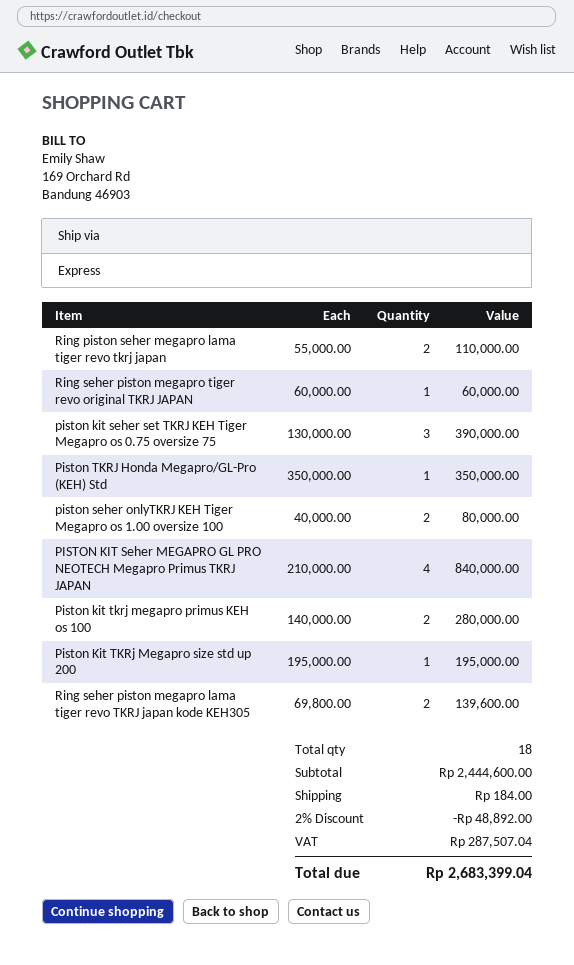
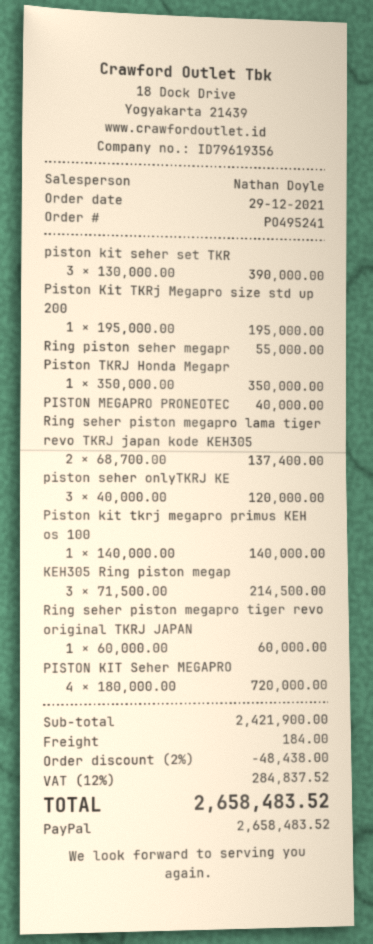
Ring piston seher megapro lama tiger revo tkrj japan: 2 x 55000.00 = 110000.00 -> 1 x 55000.00 = 55000.00
piston seher onlyTKRJ KEH Tiger Megapro os 1.00 oversize 100: 2 x 40000.00 = 80000.00 -> 3 x 40000.00 = 120000.00
PISTON KIT Seher MEGAPRO GL PRO NEOTECH Megapro Primus TKRJ JAPAN: 4 x 210000.00 = 840000.00 -> 4 x 180000.00 = 720000.00
Piston kit tkrj megapro primus KEH os 100: 2 x 140000.00 = 280000.00 -> 1 x 140000.00 = 140000.00
Ring seher piston megapro lama tiger revo TKRJ japan kode KEH305: 2 x 69800.00 = 139600.00 -> 2 x 68700.00 = 137400.00
PISTON MEGAPRO PRONEOTEC: none -> 1 x 40000.00 = 40000.00
KEH305 Ring piston megap: none -> 3 x 71500.00 = 214500.00
subtotal: 2444600.00 -> 2421900.00
discount: 2% = 48892.00 -> 2% = 48438.00
tax: 287507.04 -> 284837.52
total: 2683399.04 -> 2658483.52

